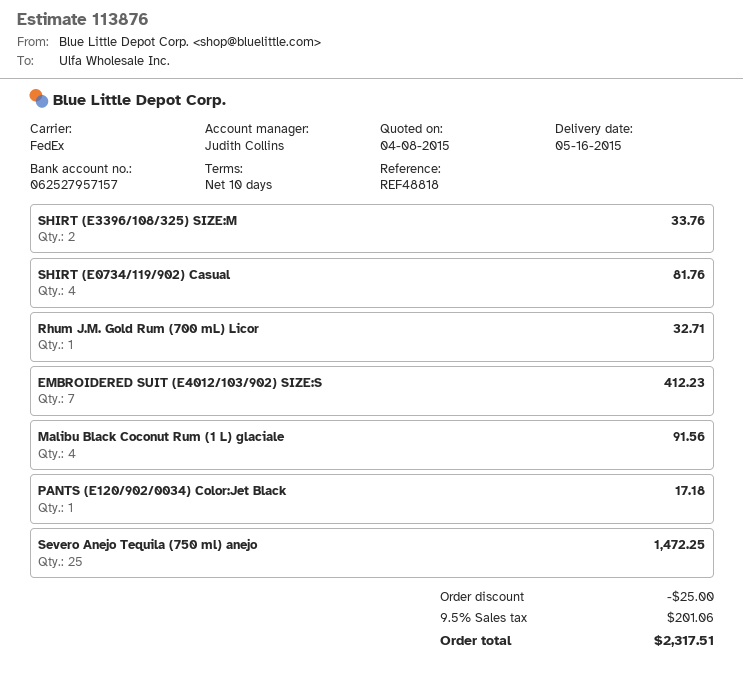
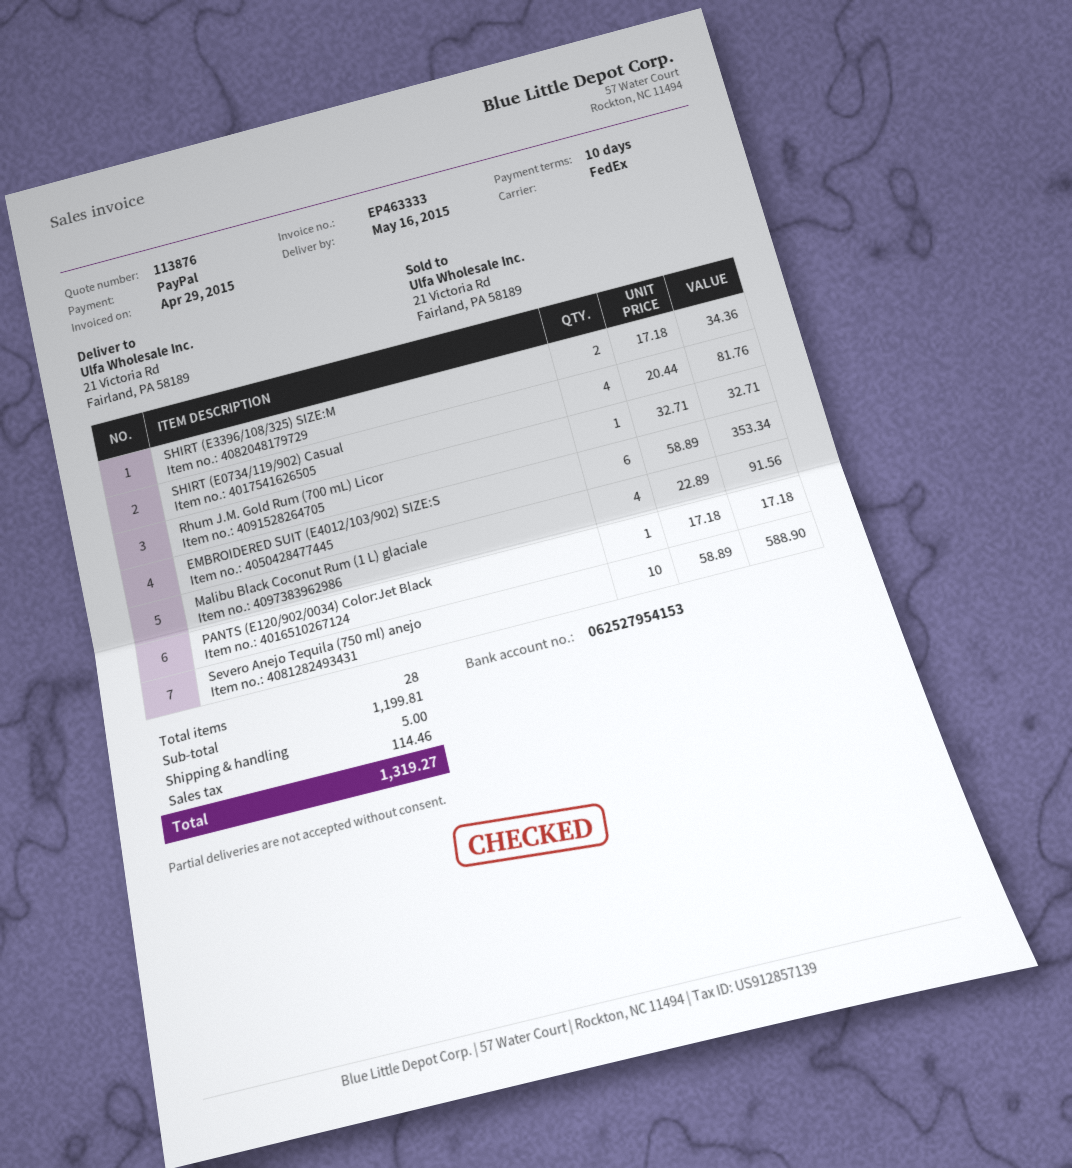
bank account: 062527957157 -> 062527954153
SHIRT (E3396/108/325) SIZE:M: 2 for 33.76 -> 2 for 34.36
EMBROIDERED SUIT (E4012/103/902) SIZE:S: 7 for 412.23 -> 6 for 353.34
Severo Anejo Tequila (750 ml) anejo: 25 for 1472.25 -> 10 for 588.90
discount: 25.00 -> none
shipping: none -> 5.00
tax: 201.06 -> 114.46
total: 2317.51 -> 1319.27

